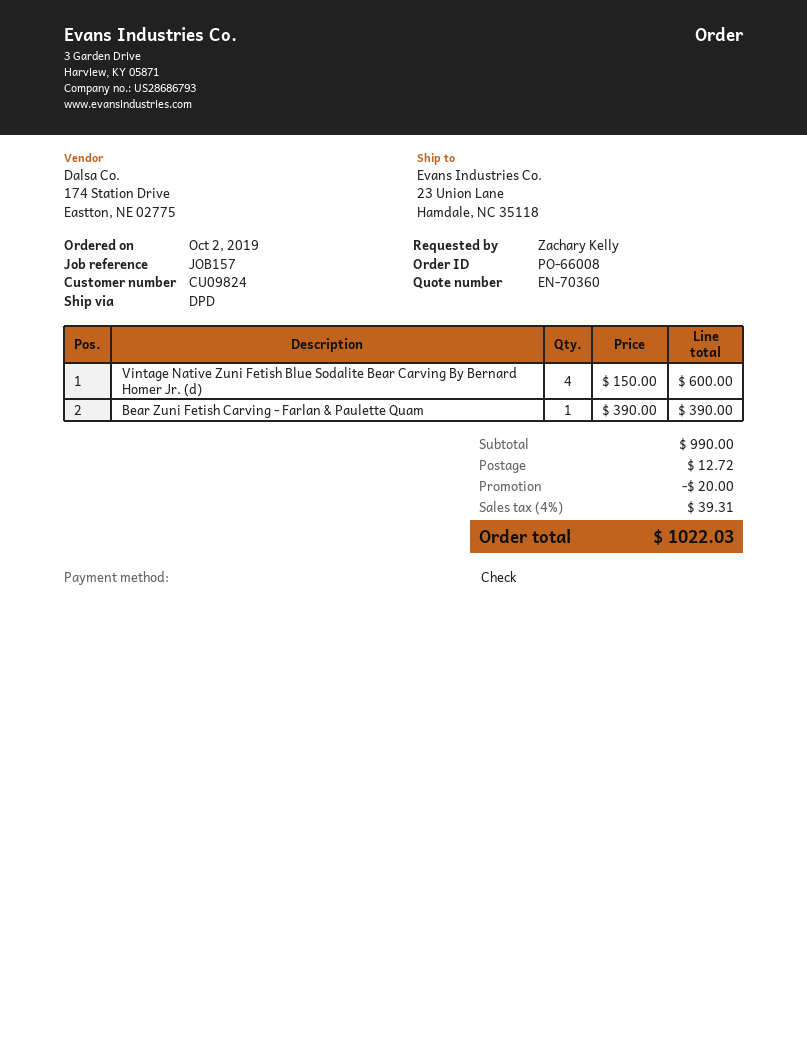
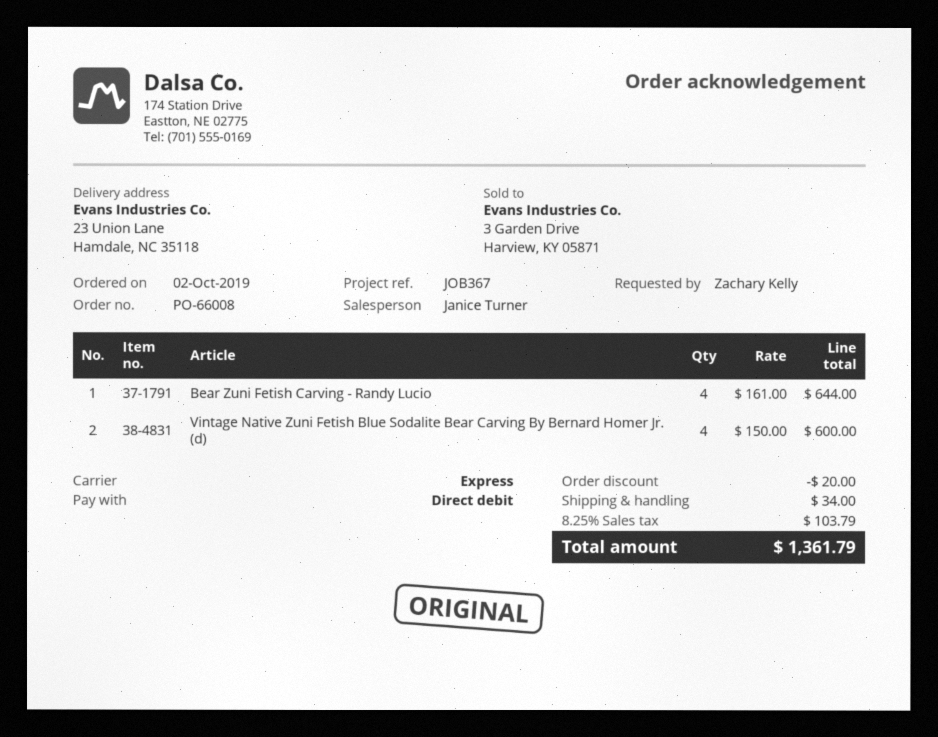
reference: JOB157 -> JOB367
payment method: cheque -> direct debit
shipping method: DPD -> express
Bear Zuni Fetish Carving - Farlan & Paulette Quam: 1 x 390.00 = 390.00 -> none
Bear Zuni Fetish Carving - Randy Lucio: none -> 4 x 161.00 = 644.00
shipping: 12.72 -> 34.00
tax: 4% = 39.31 -> 8.25% = 103.79
total: 1022.03 -> 1361.79

